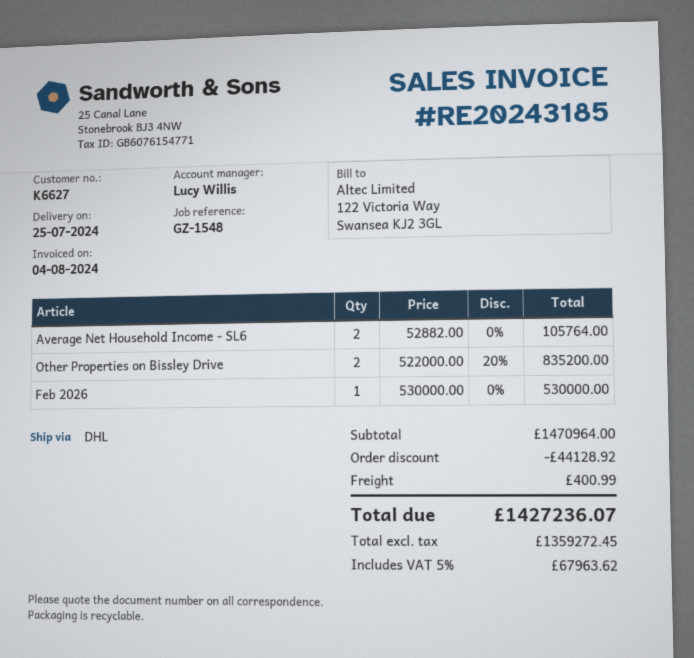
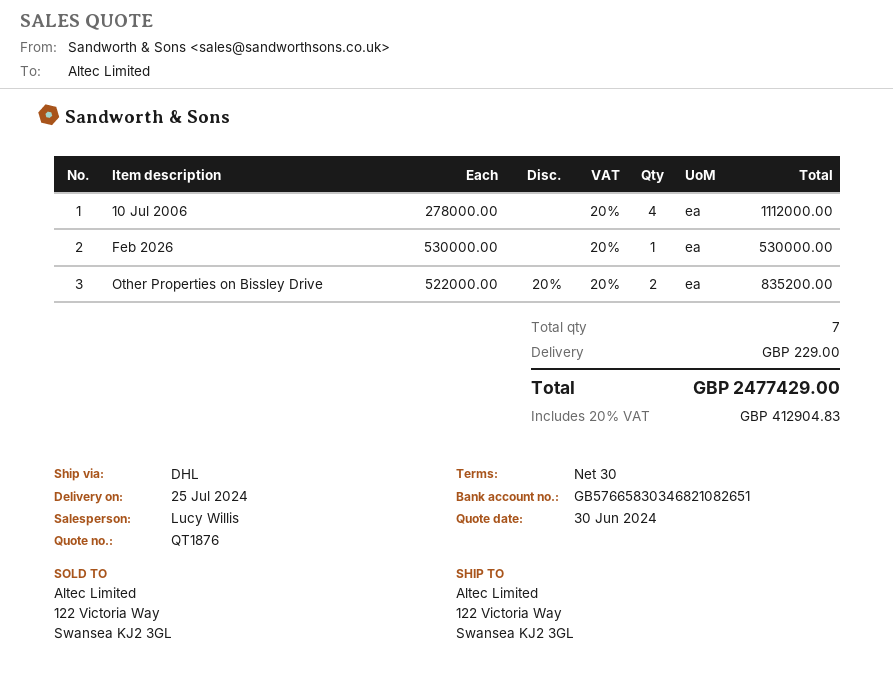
Average Net Household Income - SL6: 2 x 52882.00 = 105764.00 -> none
10 Jul 2006: none -> 4 x 278000.00 = 1112000.00
discount: 44128.92 -> none
shipping: 400.99 -> 229.00
tax: 5% = 67963.62 -> 20% = 412904.83
total: 1427236.07 -> 2477429.00

